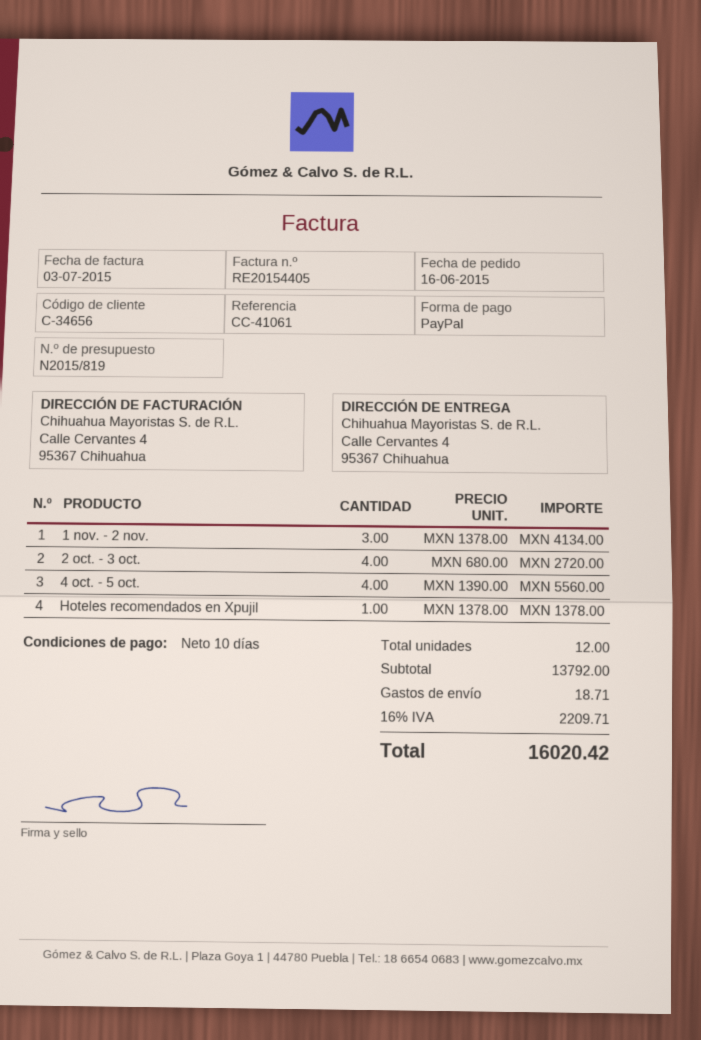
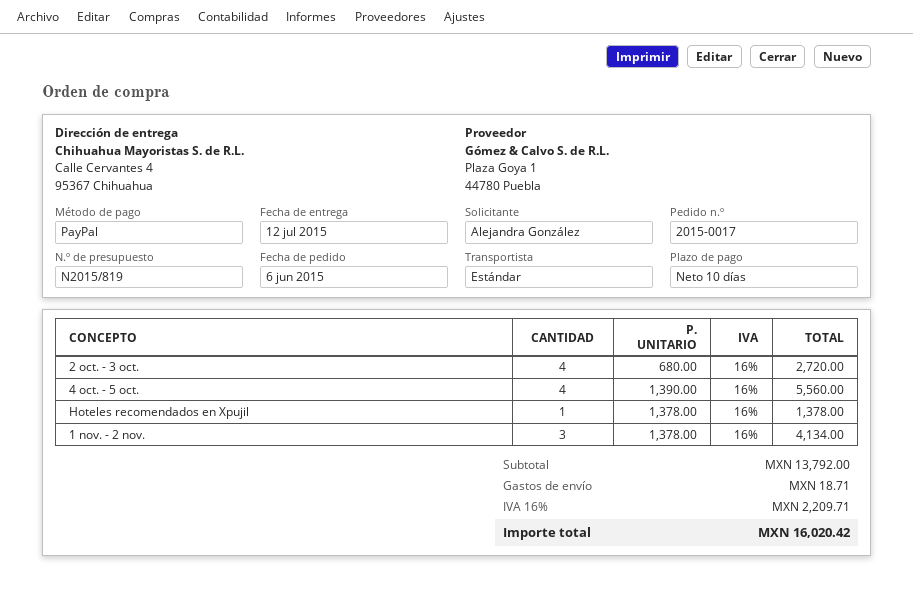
order date: 2015-06-16 -> 2015-06-06

